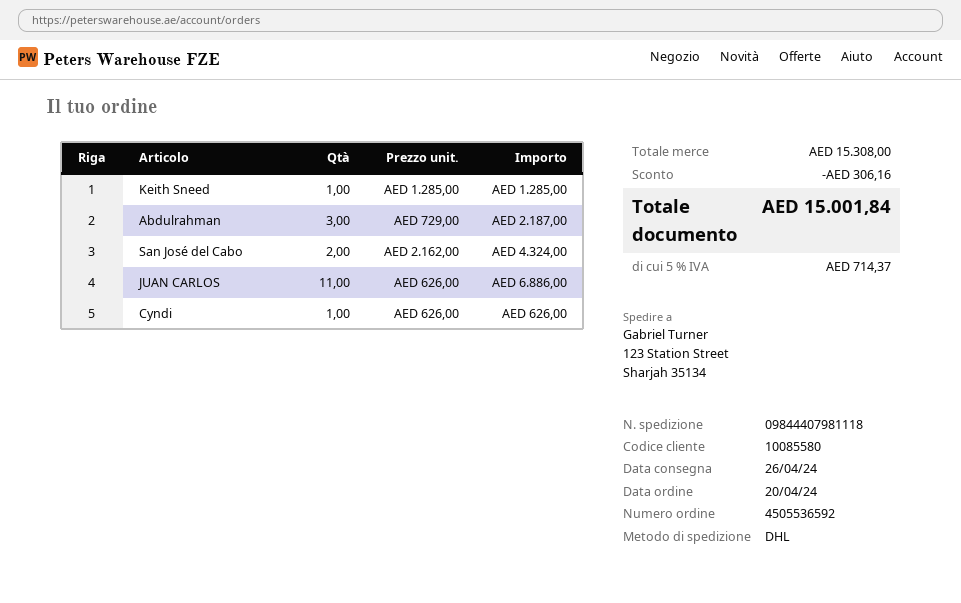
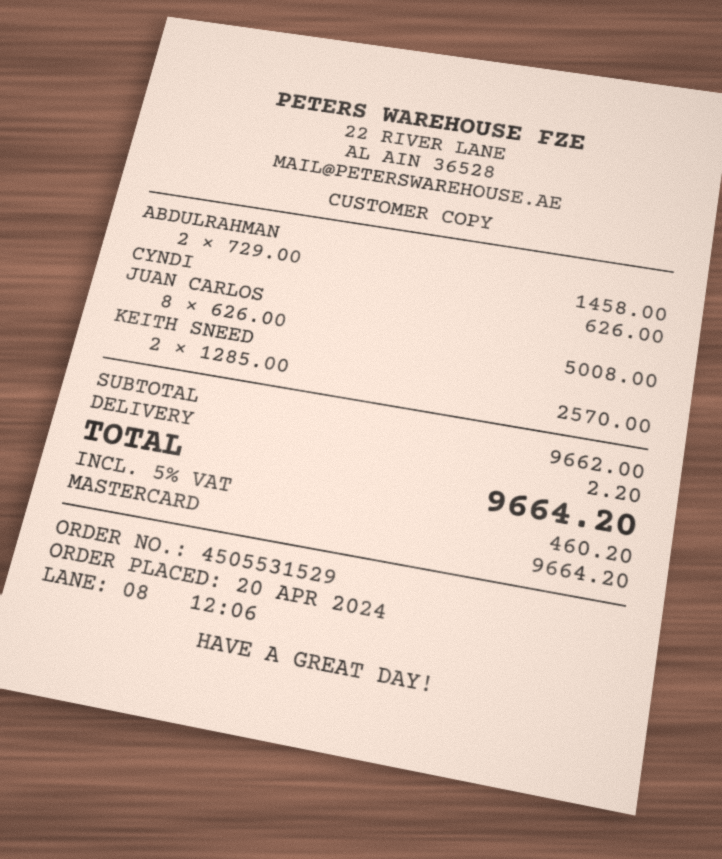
order number: 4505536592 -> 4505531529
Keith Sneed: 1 x 1285.00 = 1285.00 -> 2 x 1285.00 = 2570.00
Abdulrahman: 3 x 729.00 = 2187.00 -> 2 x 729.00 = 1458.00
San José del Cabo: 2 x 2162.00 = 4324.00 -> none
JUAN CARLOS: 11 x 626.00 = 6886.00 -> 8 x 626.00 = 5008.00
subtotal: 15308.00 -> 9662.00
discount: 306.16 -> none
shipping: none -> 2.20
tax: 5% = 714.37 -> 5% = 460.20
total: 15001.84 -> 9664.20

